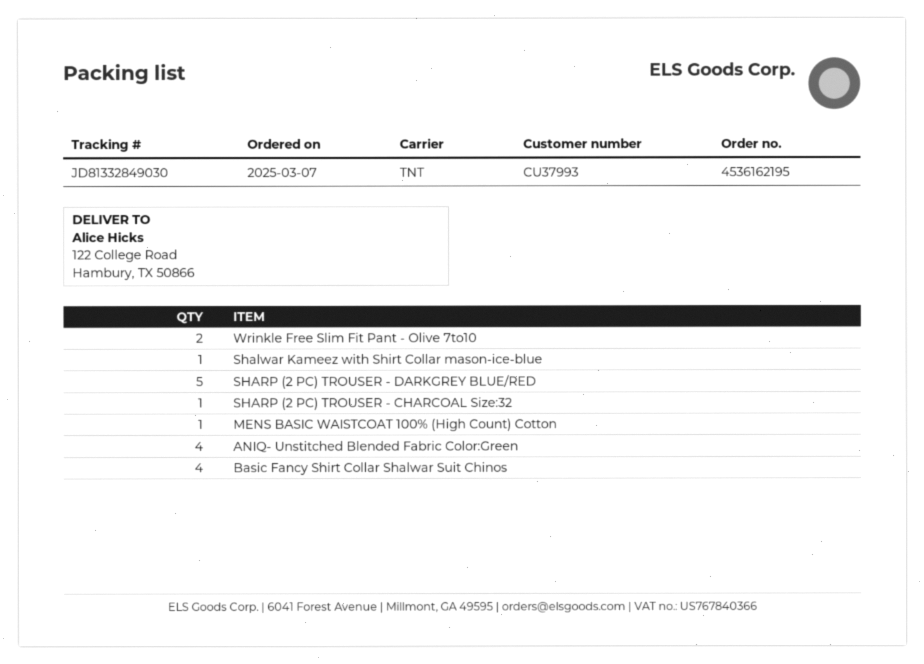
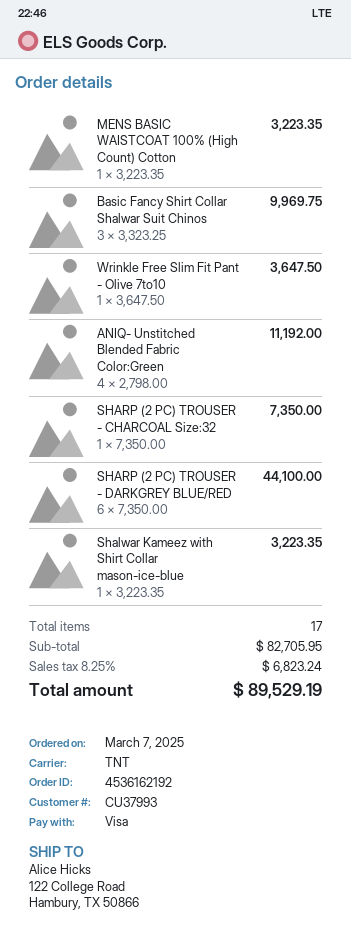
order number: 4536162195 -> 4536162192
Wrinkle Free Slim Fit Pant - Olive 7to10: 2 -> 1
SHARP (2 PC) TROUSER - DARKGREY BLUE/RED: 5 -> 6
Basic Fancy Shirt Collar Shalwar Suit Chinos: 4 -> 3

